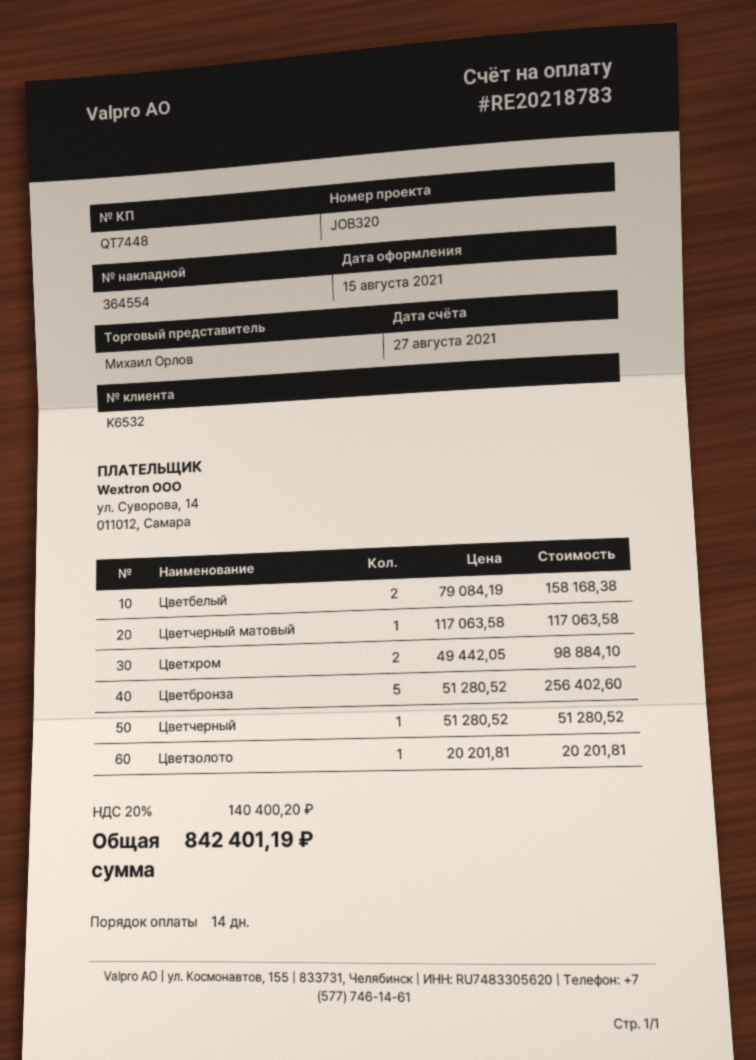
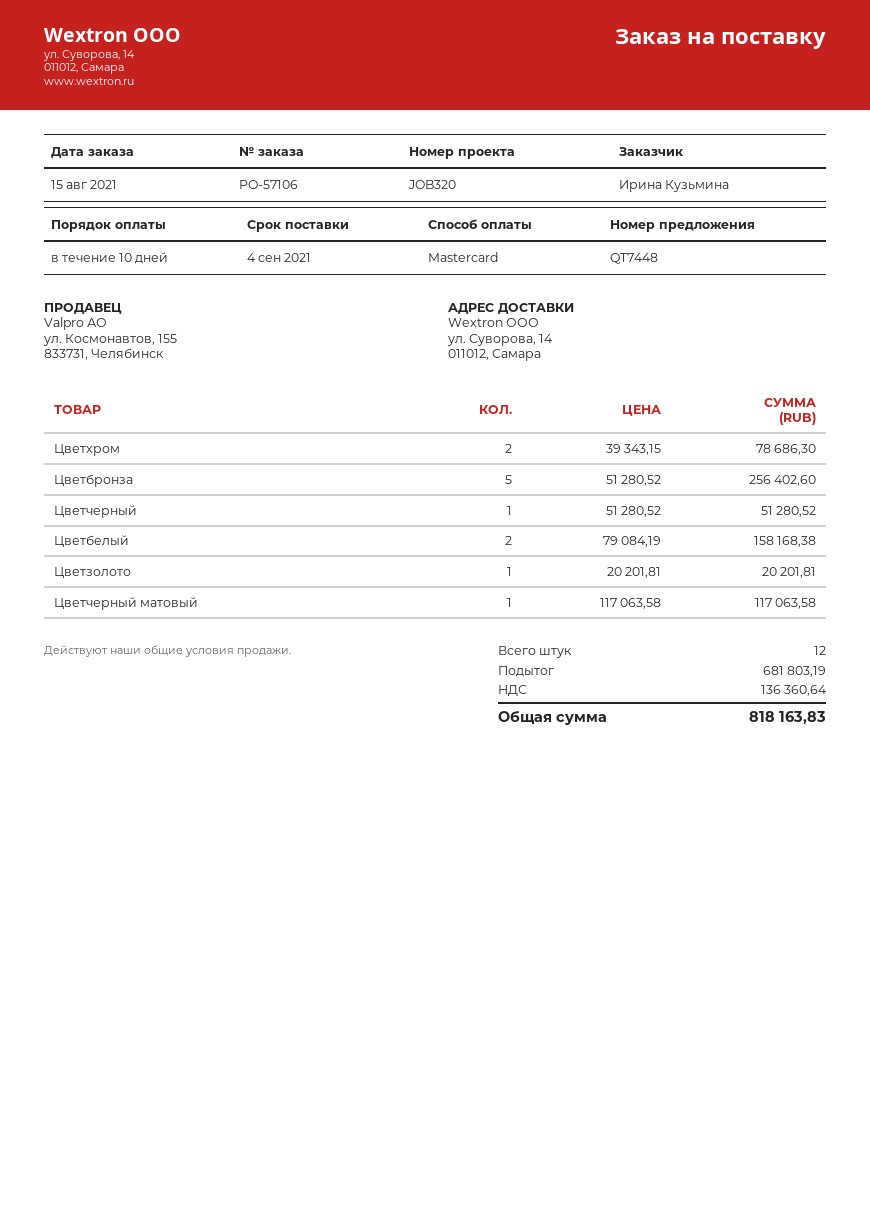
payment terms: 14 days -> 10 days
Цветхром: 2 x 49442.05 = 98884.10 -> 2 x 39343.15 = 78686.30
tax: 140400.20 -> 136360.64
total: 842401.19 -> 818163.83

